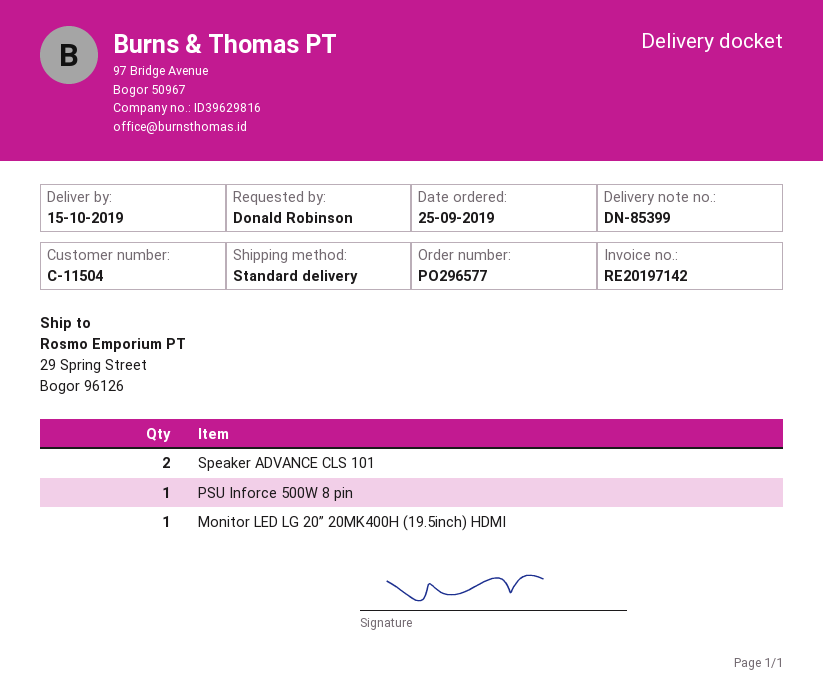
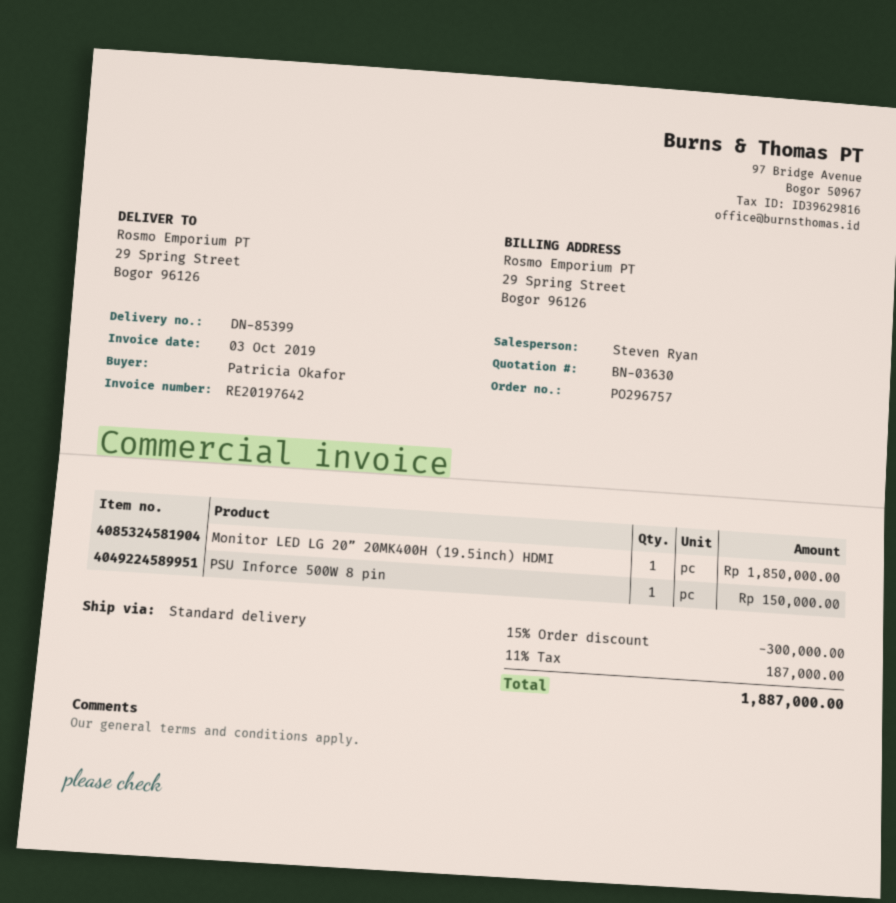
order number: PO296577 -> PO296757
invoice number: RE20197142 -> RE20197642
ordered by: Donald Robinson -> Patricia Okafor
Speaker ADVANCE CLS 101: 2 -> none

